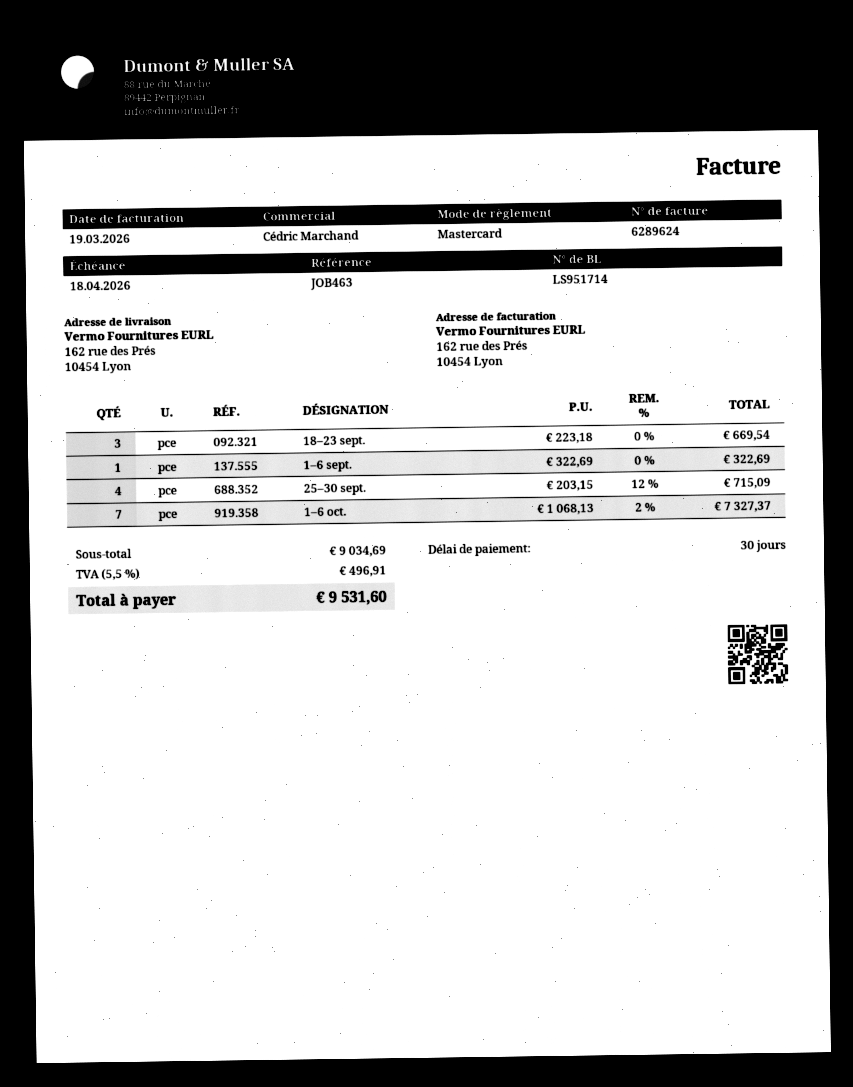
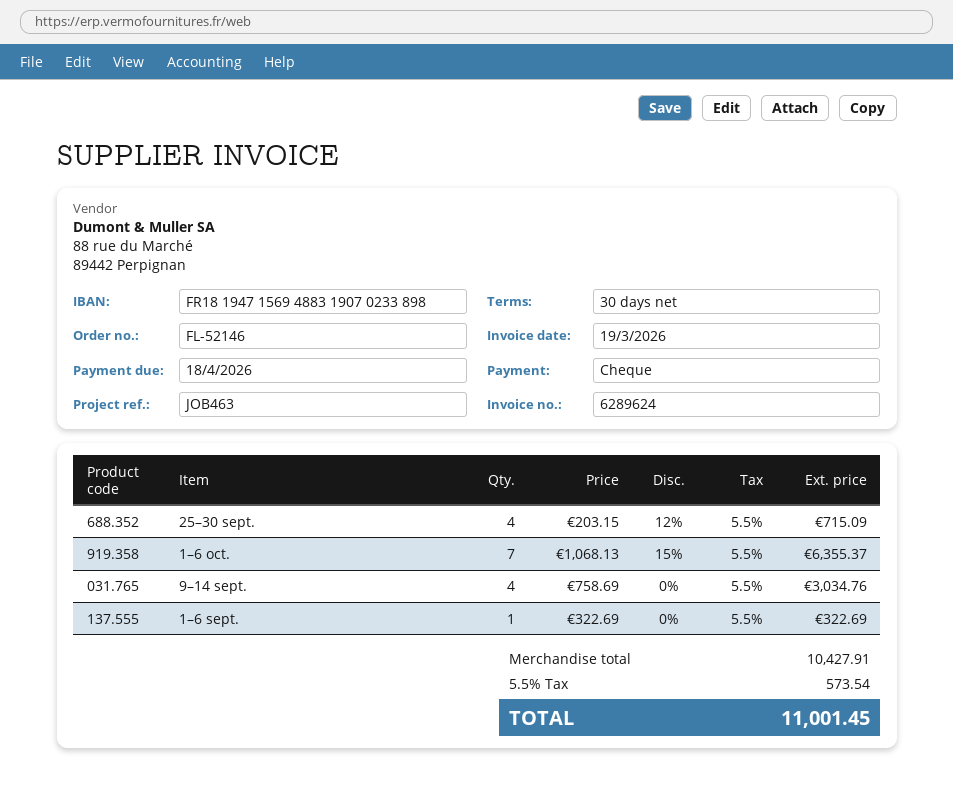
payment method: Mastercard -> cheque
18–23 sept.: 3 x 223.18 = 669.54 -> none
1–6 oct.: 7 x 1068.13 - 2% = 7327.37 -> 7 x 1068.13 - 15% = 6355.37
9–14 sept.: none -> 4 x 758.69 = 3034.76
subtotal: 9034.69 -> 10427.91
tax: 5.5% = 496.91 -> 5.5% = 573.54
total: 9531.60 -> 11001.45

